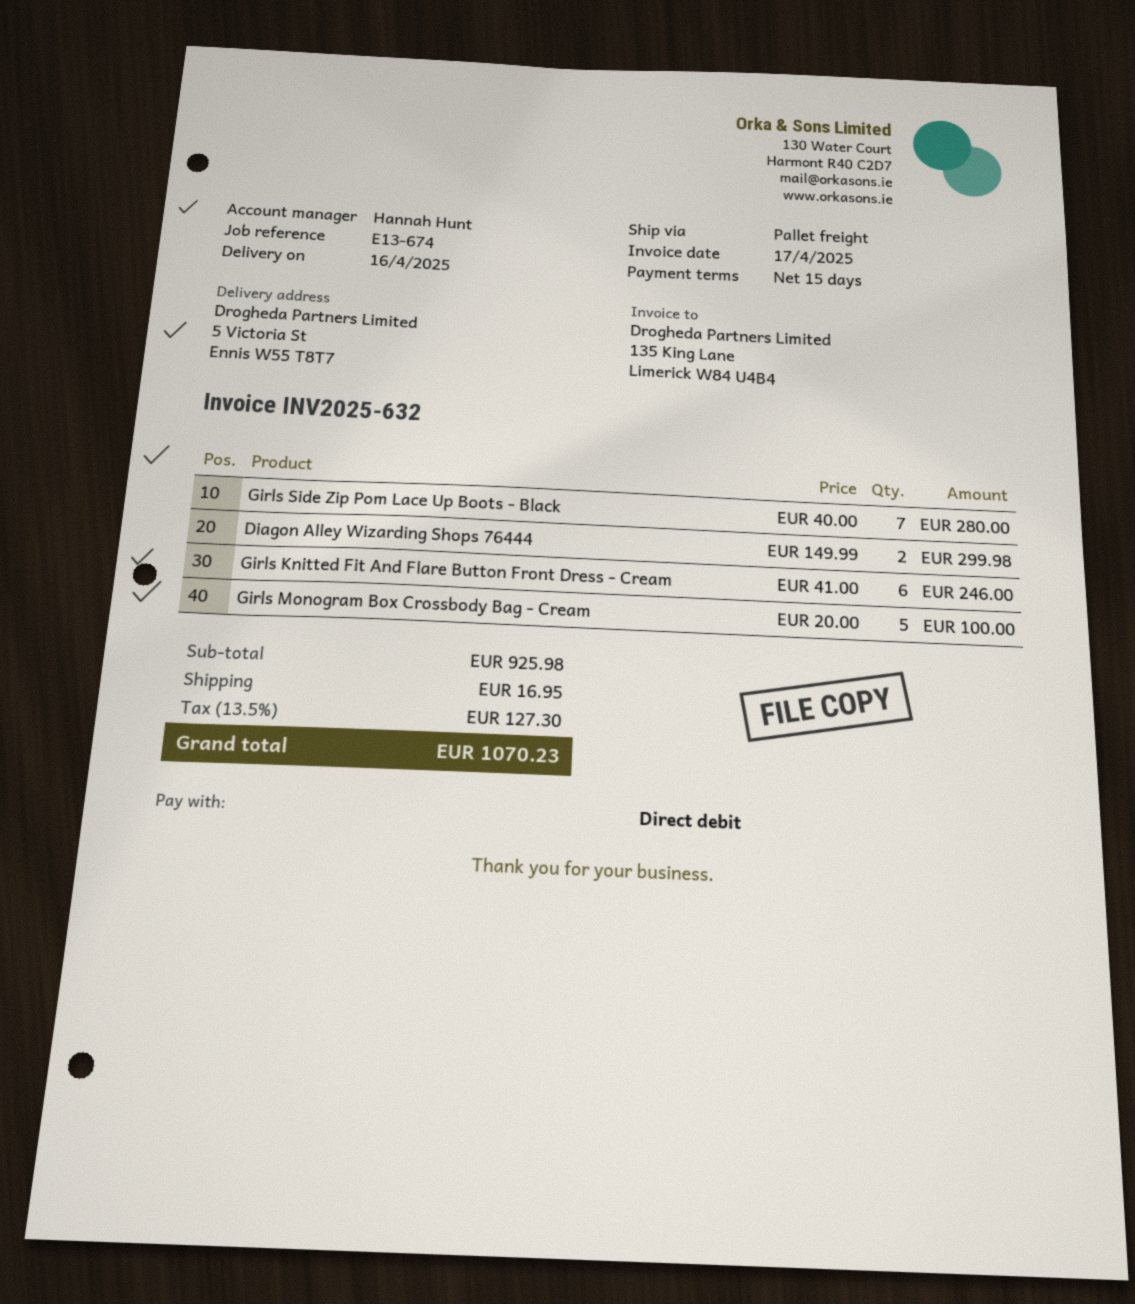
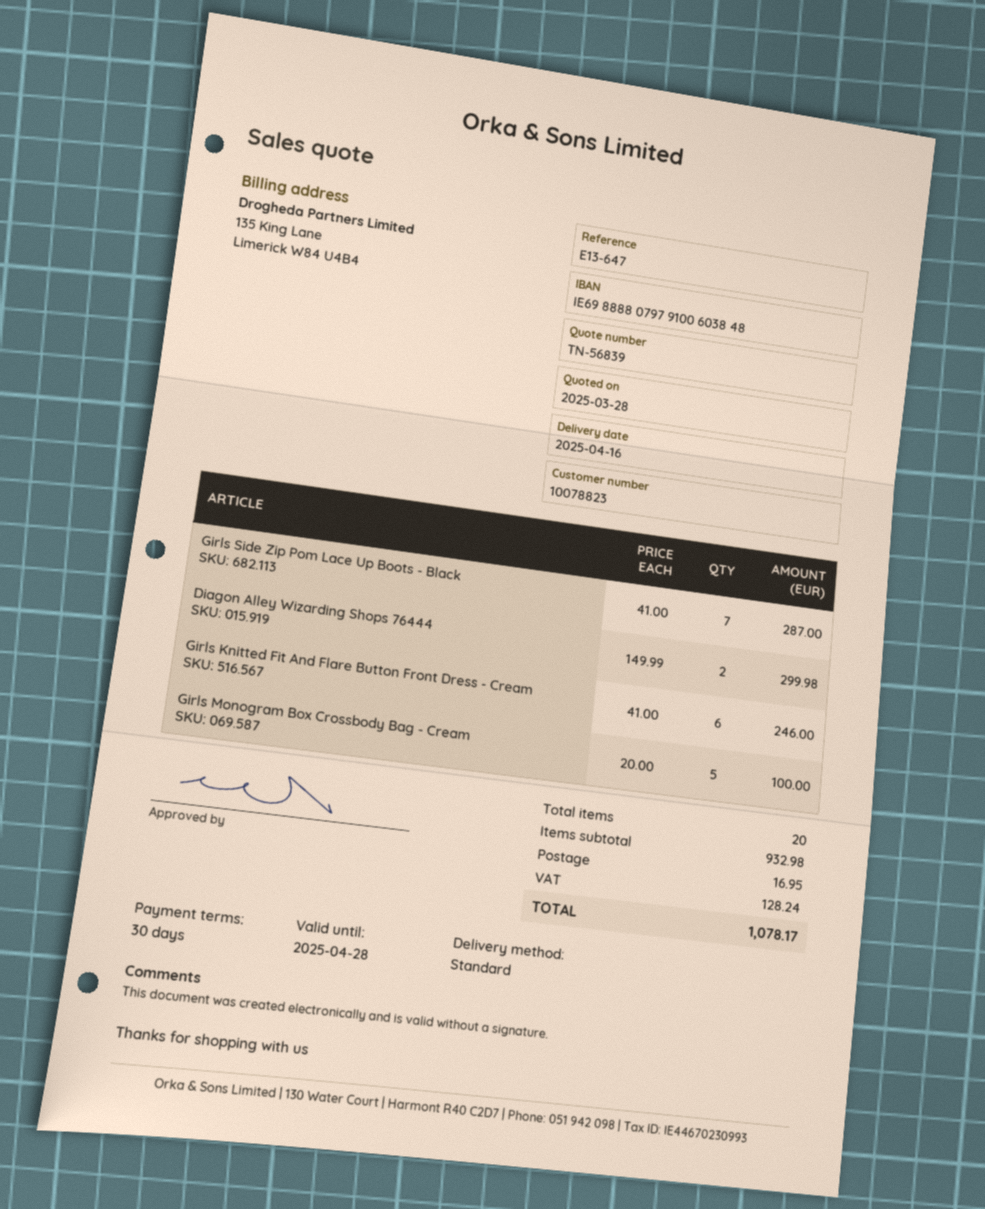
payment terms: 15 days -> 30 days
reference: E13-674 -> E13-647
shipping method: pallet freight -> standard
Girls Side Zip Pom Lace Up Boots - Black: 7 x 40.00 = 280.00 -> 7 x 41.00 = 287.00
subtotal: 925.98 -> 932.98
tax: 127.30 -> 128.24
total: 1070.23 -> 1078.17

